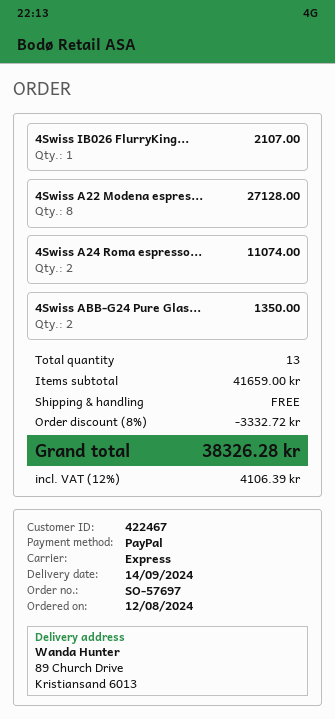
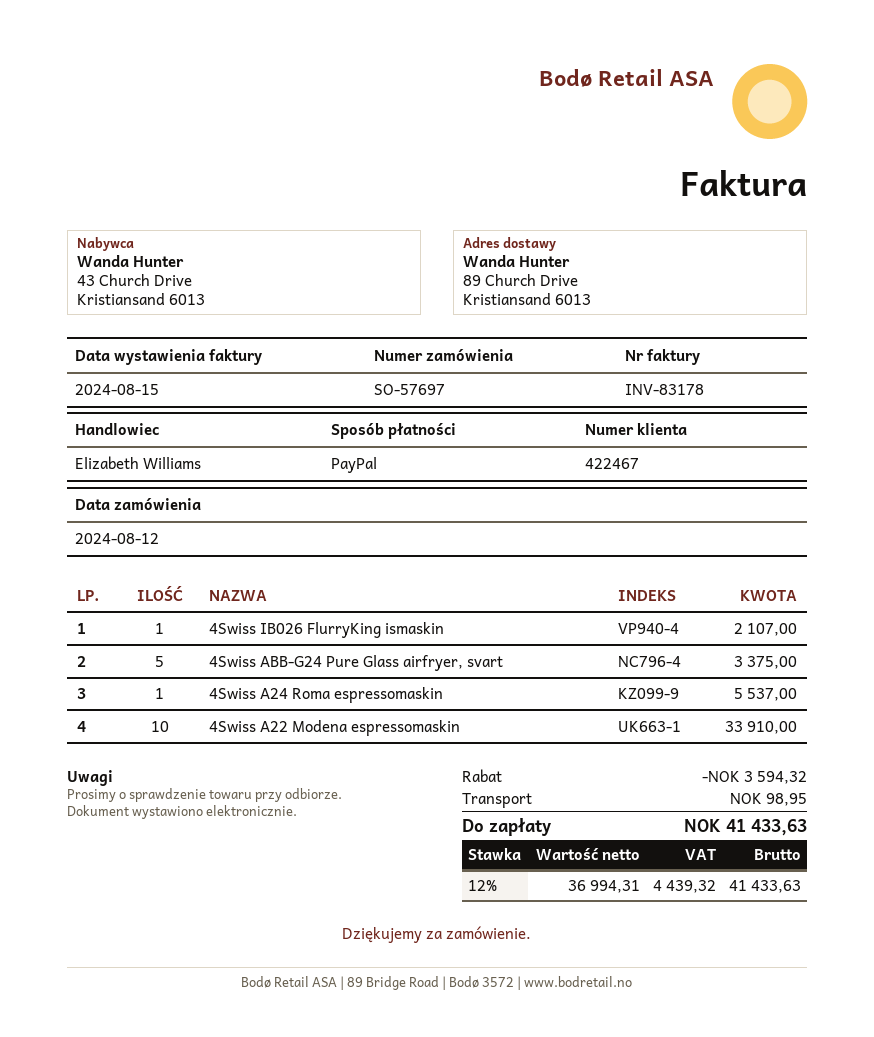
4Swiss A22 Modena espres...: 8 for 27128.00 -> 10 for 33910.00
4Swiss A24 Roma espresso...: 2 for 11074.00 -> 1 for 5537.00
4Swiss ABB-G24 Pure Glas...: 2 for 1350.00 -> 5 for 3375.00
discount: 3332.72 -> 3594.32
shipping: 0.00 -> 98.95
tax: 12% = 4106.39 -> 12% = 4439.32
total: 38326.28 -> 41433.63

